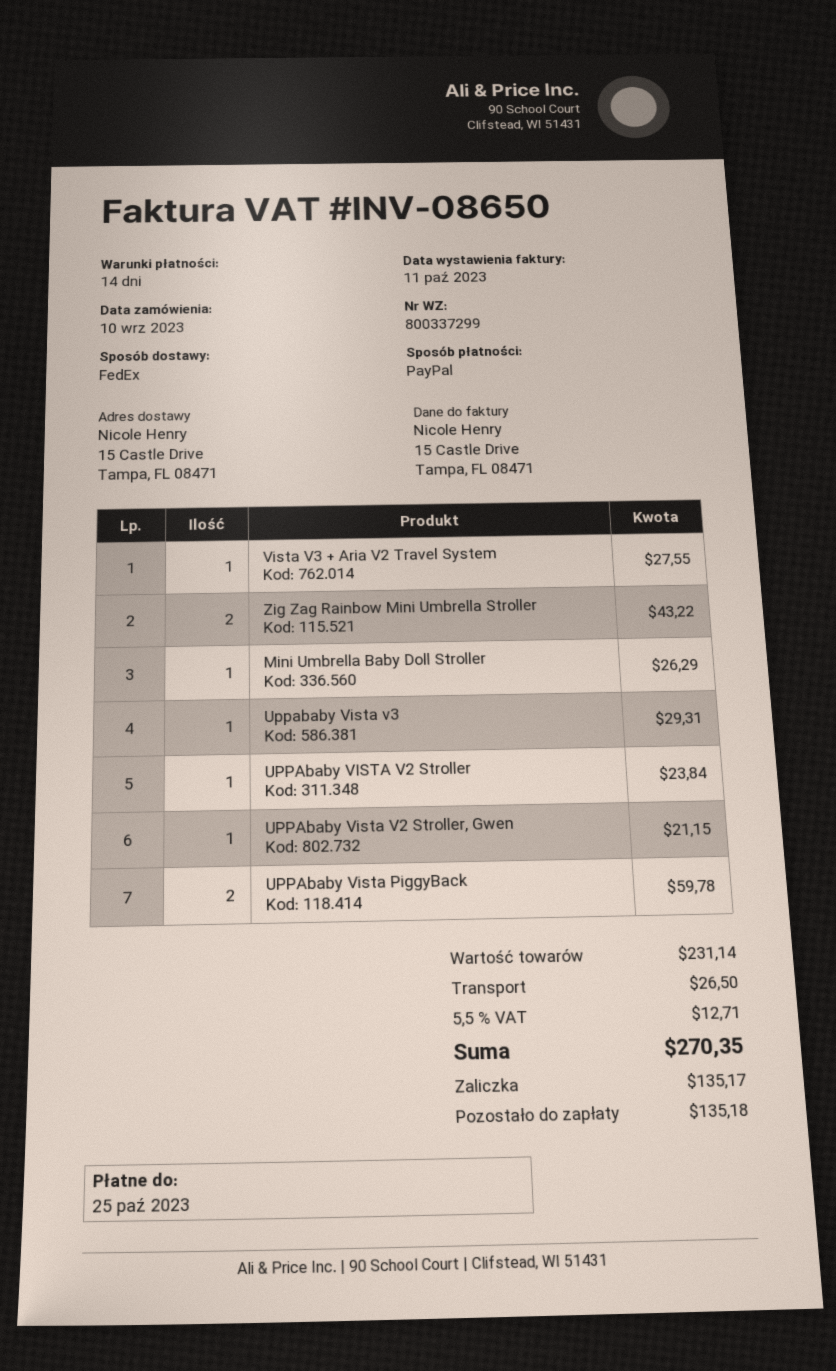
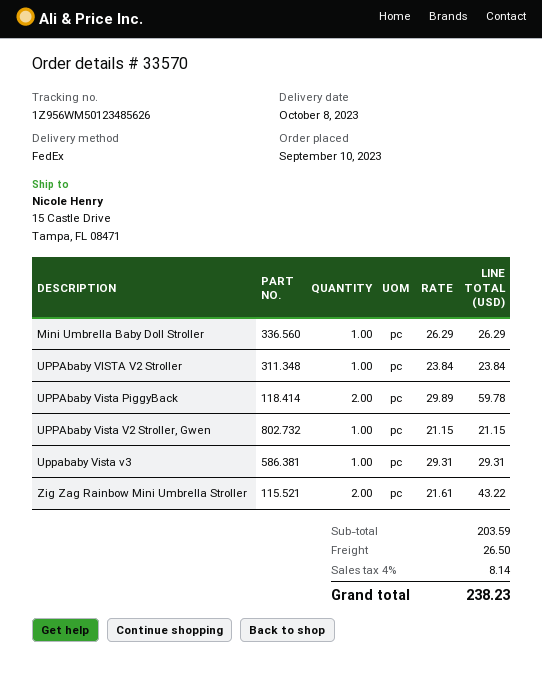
Vista V3 + Aria V2 Travel System: 1 for 27.55 -> none
subtotal: 231.14 -> 203.59
tax: 5.5% = 12.71 -> 4% = 8.14
total: 270.35 -> 238.23

